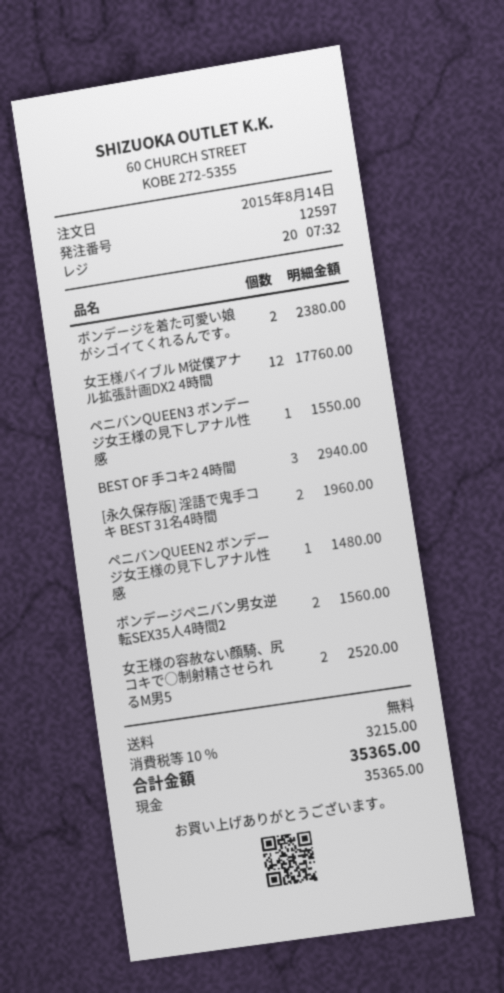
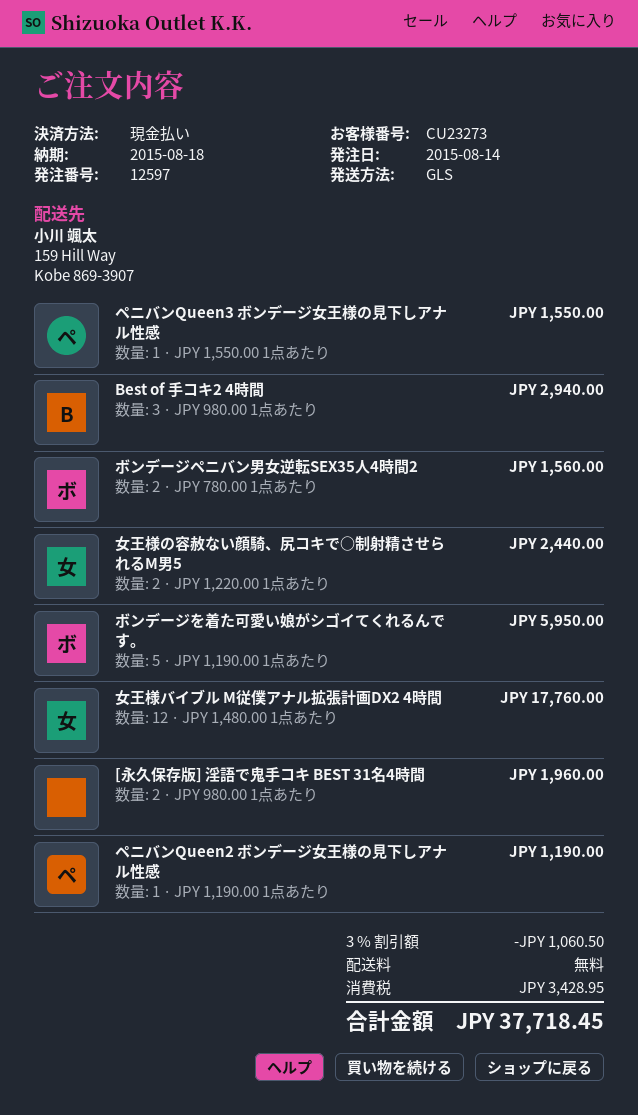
ボンデージを着た可愛い娘がシゴイてくれるんです。: 2 for 2380.00 -> 5 for 5950.00
ペニバンQUEEN2 ボンデージ女王様の見下しアナル性感: 1 for 1480.00 -> 1 for 1190.00
女王様の容赦ない顔騎、尻コキで○制射精させられるM男5: 2 for 2520.00 -> 2 for 2440.00
discount: none -> 3% = 1060.50
tax: 3215.00 -> 3428.95
total: 35365.00 -> 37718.45

